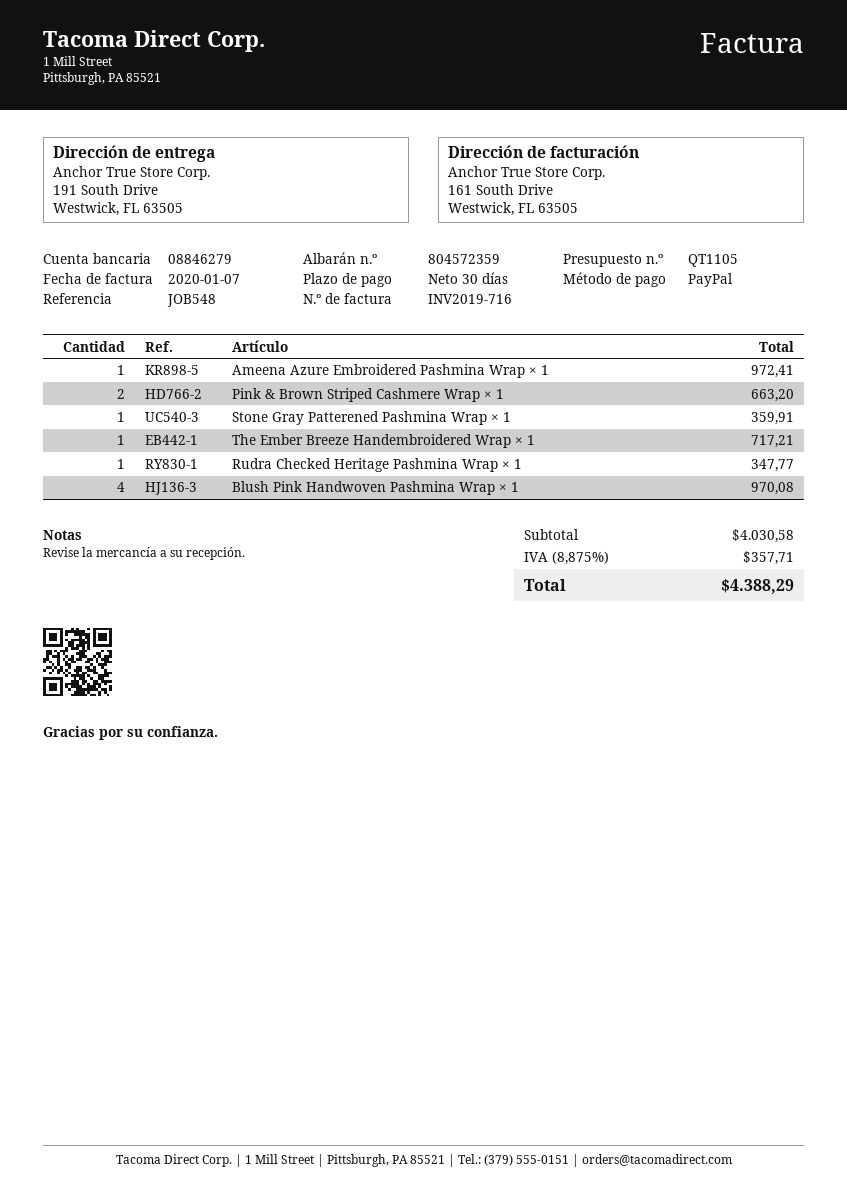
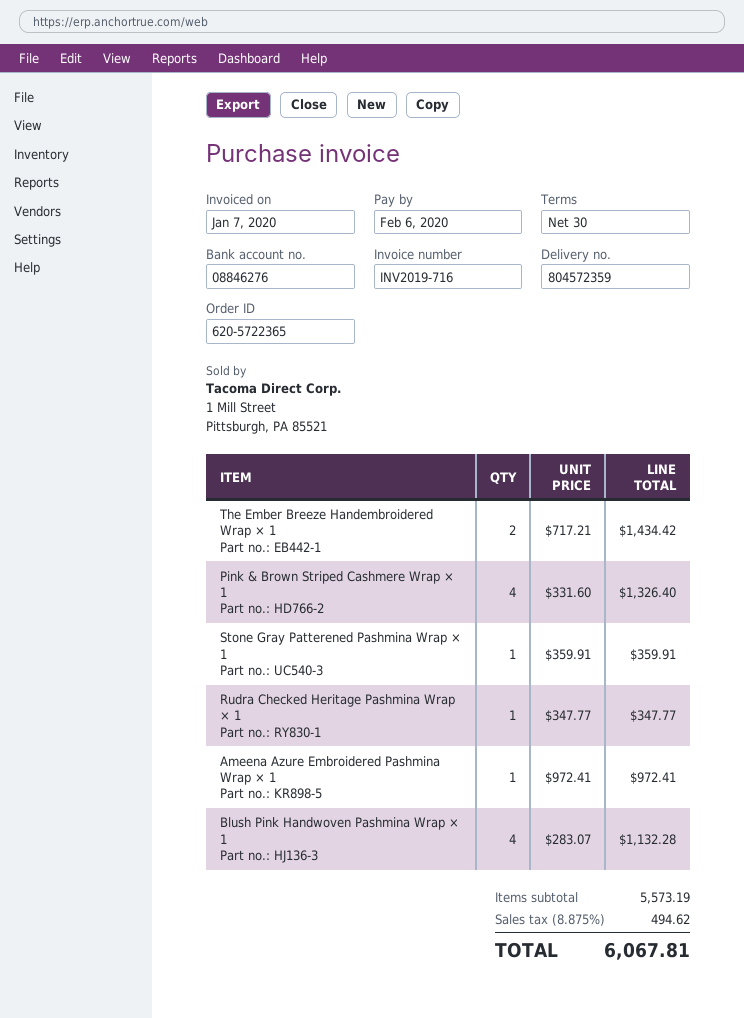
bank account: 08846279 -> 08846276
Pink & Brown Striped Cashmere Wrap × 1: 2 for 663.20 -> 4 for 1326.40
The Ember Breeze Handembroidered Wrap × 1: 1 for 717.21 -> 2 for 1434.42
Blush Pink Handwoven Pashmina Wrap × 1: 4 for 970.08 -> 4 for 1132.28
subtotal: 4030.58 -> 5573.19
tax: 8.875% = 357.71 -> 8.875% = 494.62
total: 4388.29 -> 6067.81

